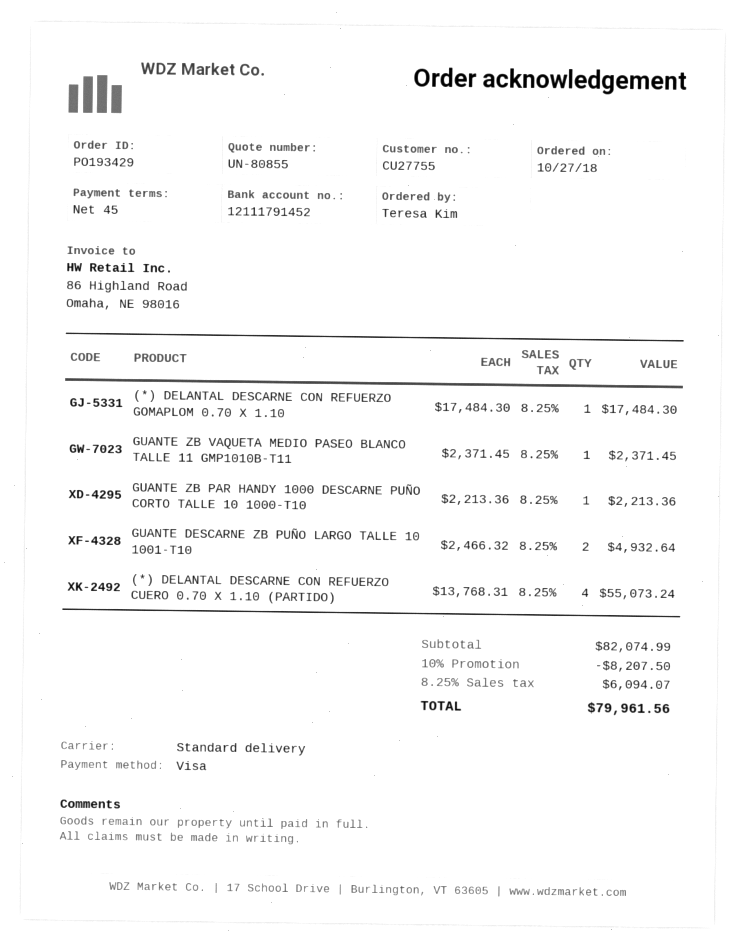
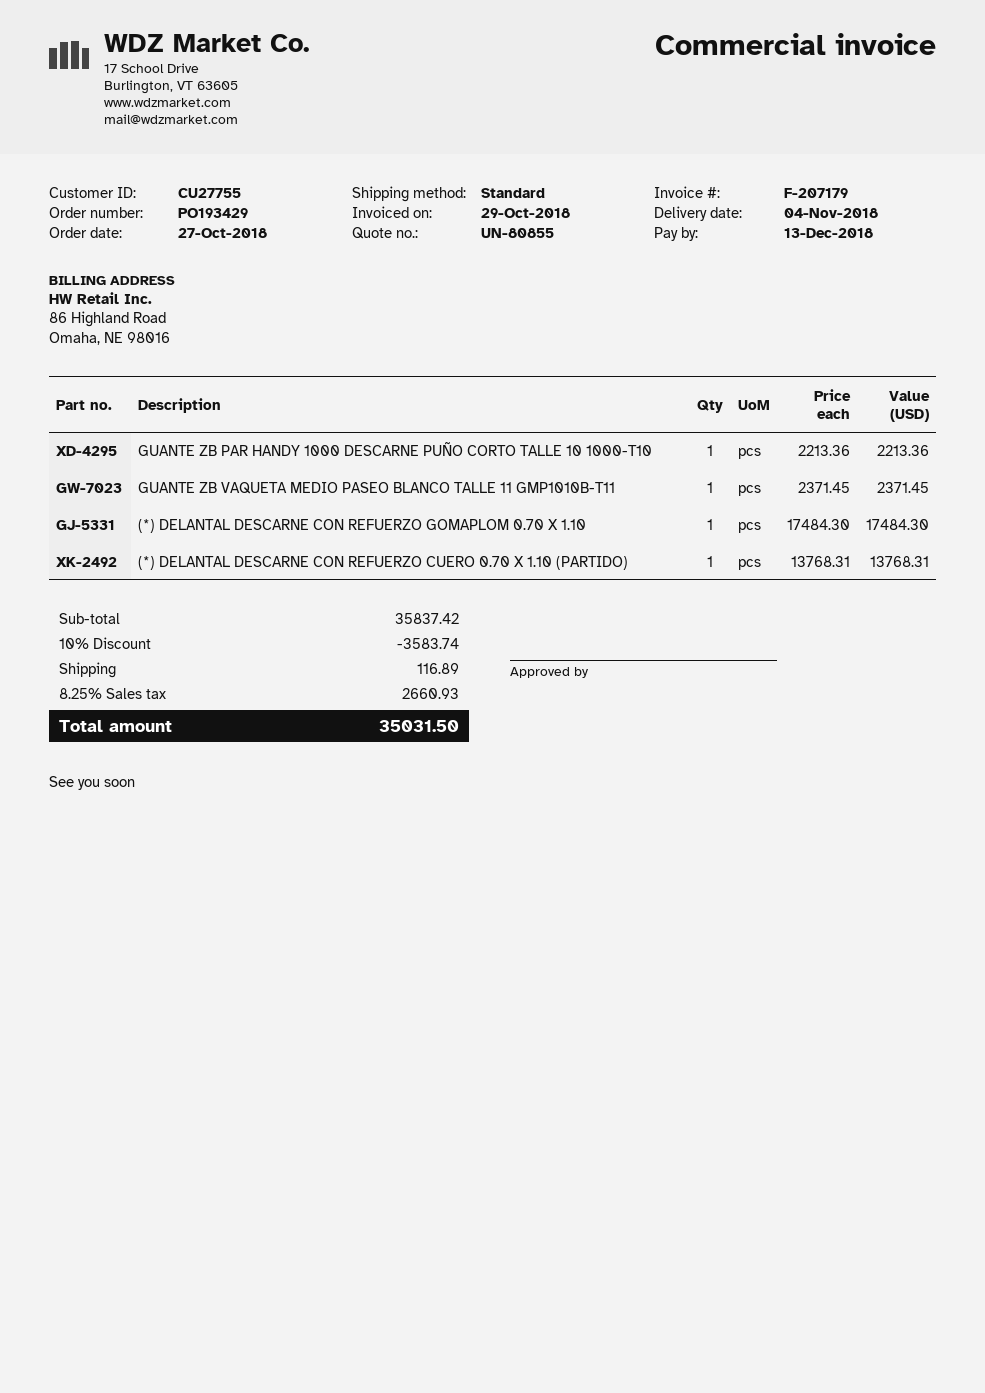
GUANTE DESCARNE ZB PUÑO LARGO TALLE 10 1001-T10: 2 x 2466.32 = 4932.64 -> none
(*) DELANTAL DESCARNE CON REFUERZO CUERO 0.70 X 1.10 (PARTIDO): 4 x 13768.31 = 55073.24 -> 1 x 13768.31 = 13768.31
subtotal: 82074.99 -> 35837.42
discount: 10% = 8207.50 -> 10% = 3583.74
shipping: none -> 116.89
tax: 8.25% = 6094.07 -> 8.25% = 2660.93
total: 79961.56 -> 35031.50

